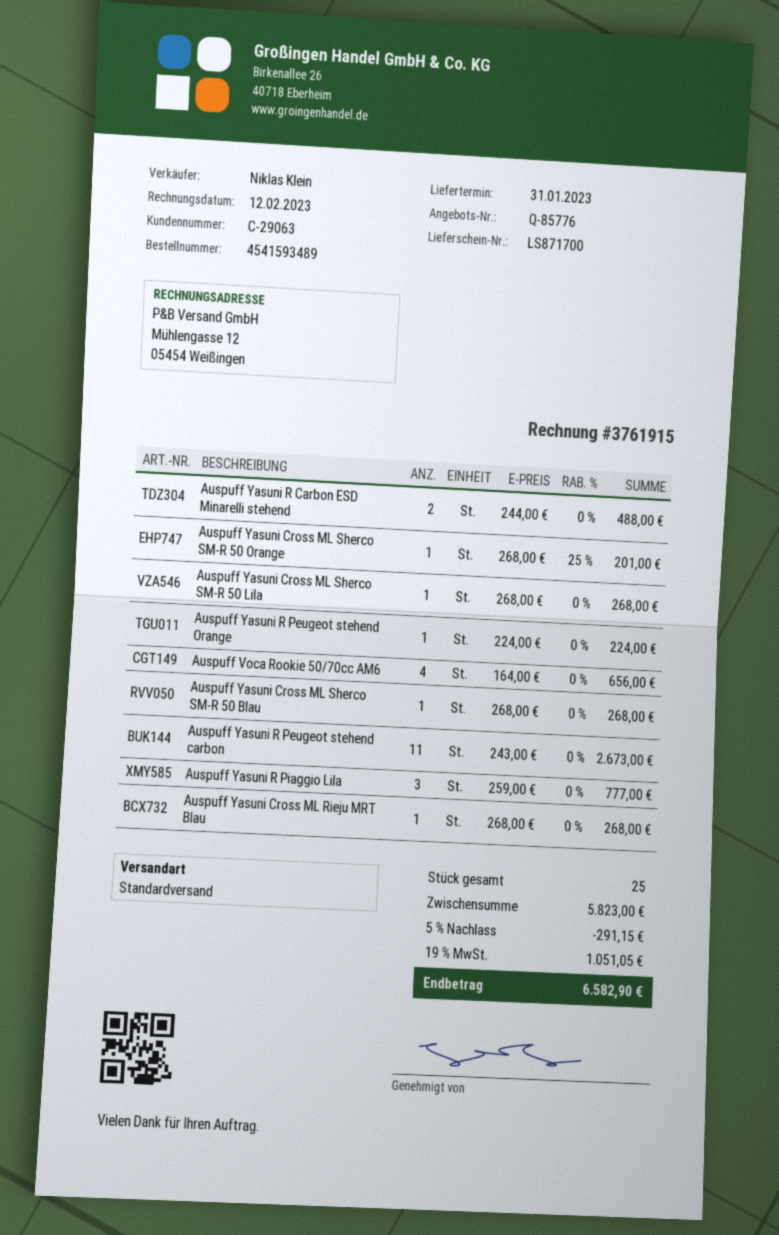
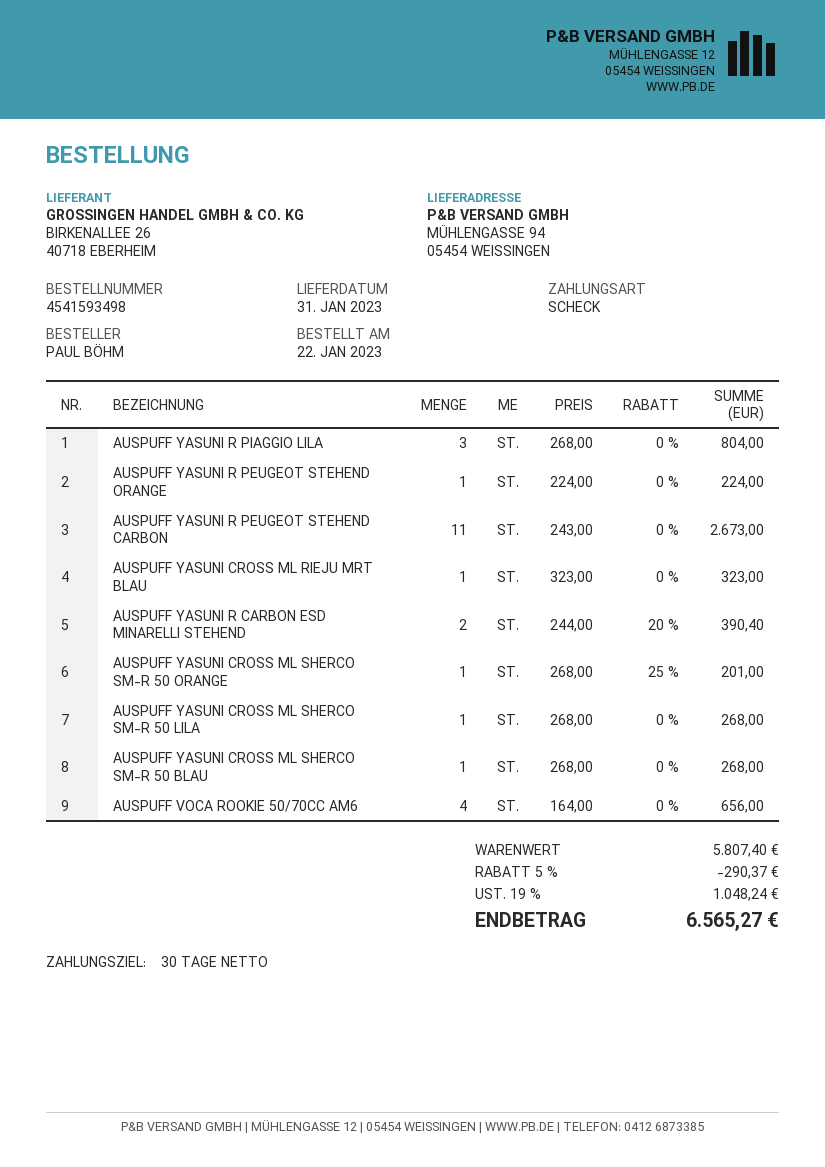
order number: 4541593489 -> 4541593498
Auspuff Yasuni R Carbon ESD Minarelli stehend: 2 x 244.00 = 488.00 -> 2 x 244.00 - 20% = 390.40
Auspuff Yasuni R Piaggio Lila: 3 x 259.00 = 777.00 -> 3 x 268.00 = 804.00
Auspuff Yasuni Cross ML Rieju MRT Blau: 1 x 268.00 = 268.00 -> 1 x 323.00 = 323.00
subtotal: 5823.00 -> 5807.40
discount: 5% = 291.15 -> 5% = 290.37
tax: 19% = 1051.05 -> 19% = 1048.24
total: 6582.90 -> 6565.27

